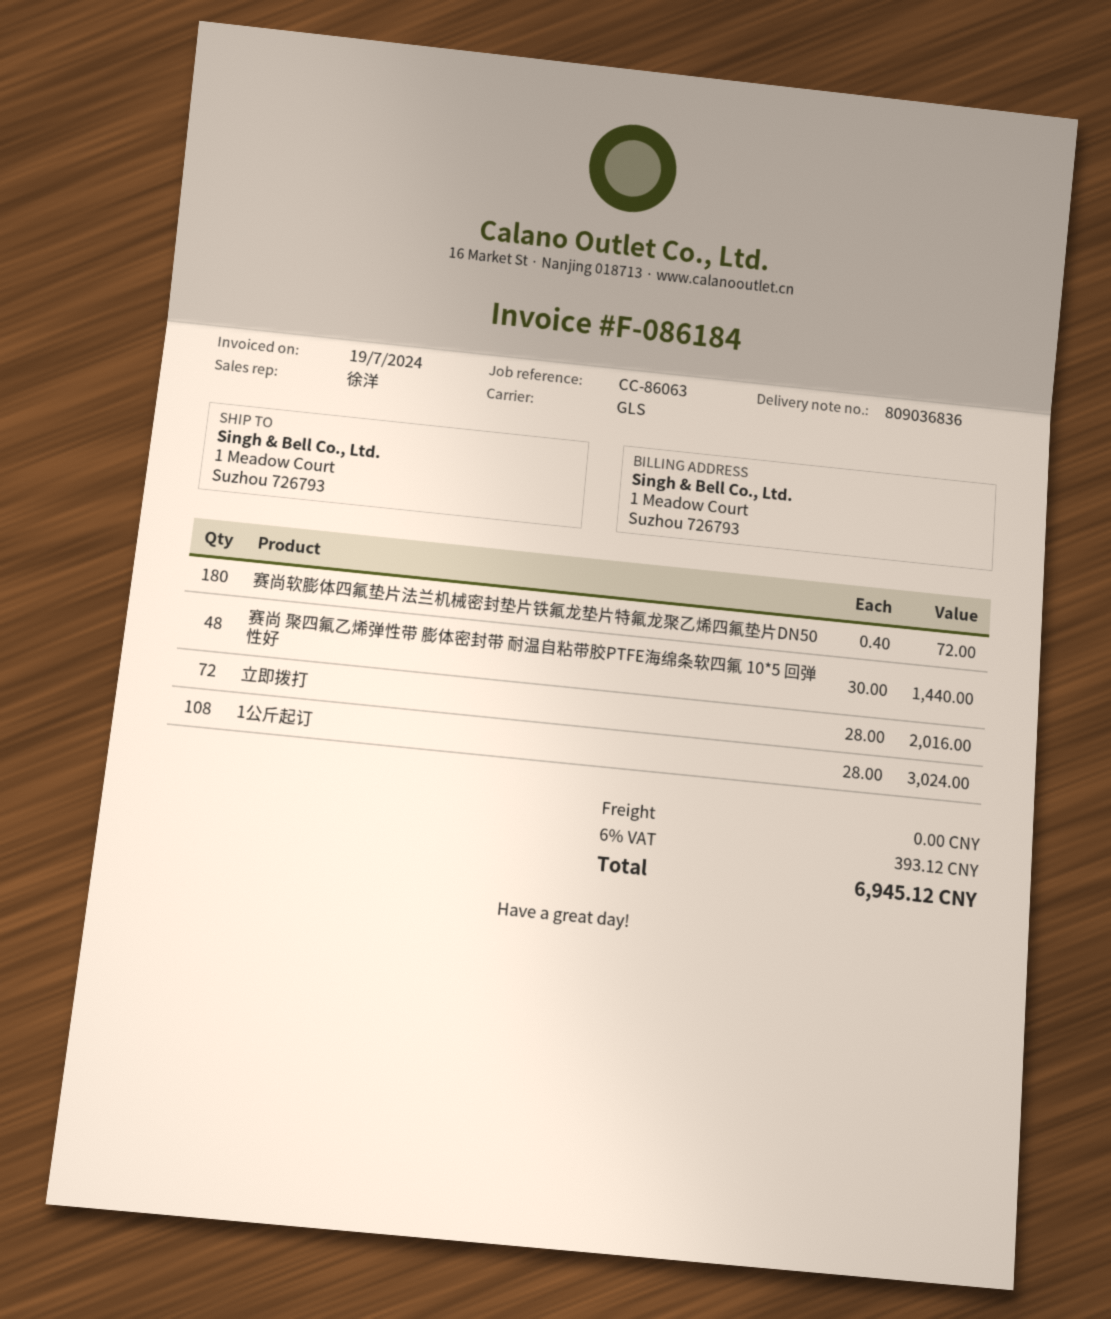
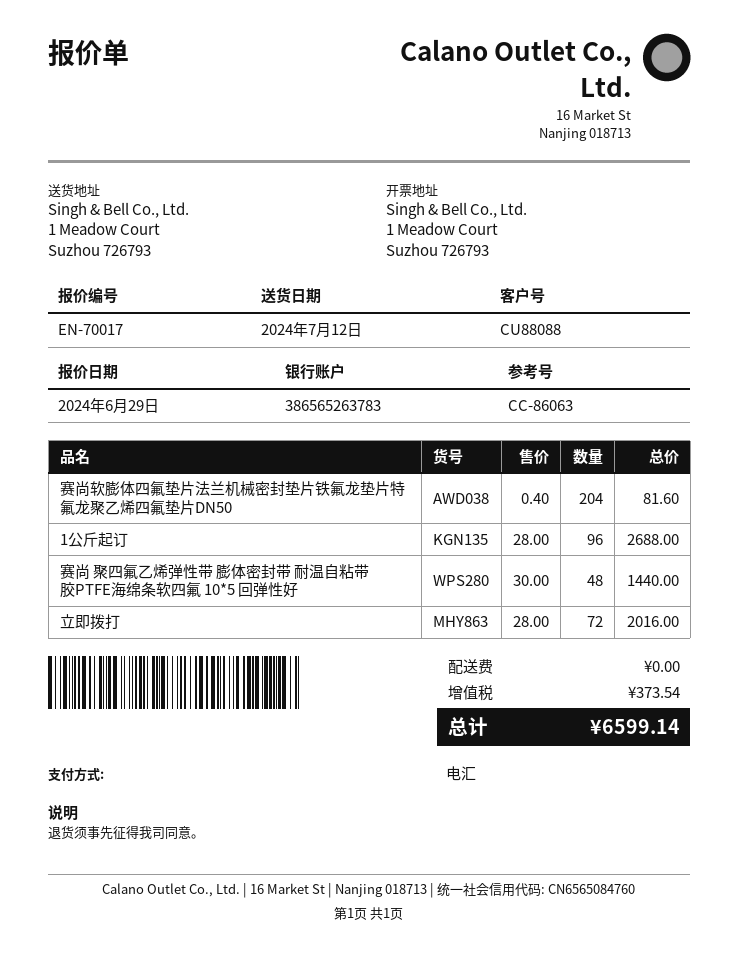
赛尚软膨体四氟垫片法兰机械密封垫片铁氟龙垫片特氟龙聚乙烯四氟垫片DN50: 180 x 0.40 = 72.00 -> 204 x 0.40 = 81.60
1公斤起订: 108 x 28.00 = 3024.00 -> 96 x 28.00 = 2688.00
tax: 393.12 -> 373.54
total: 6945.12 -> 6599.14

